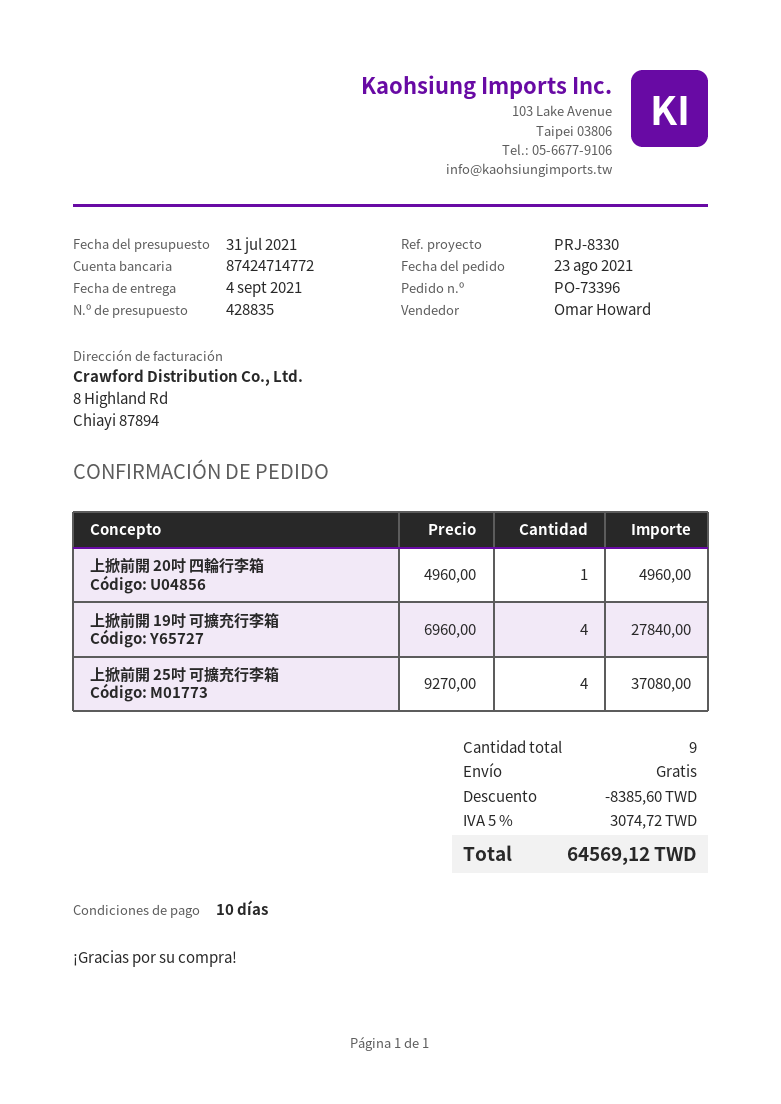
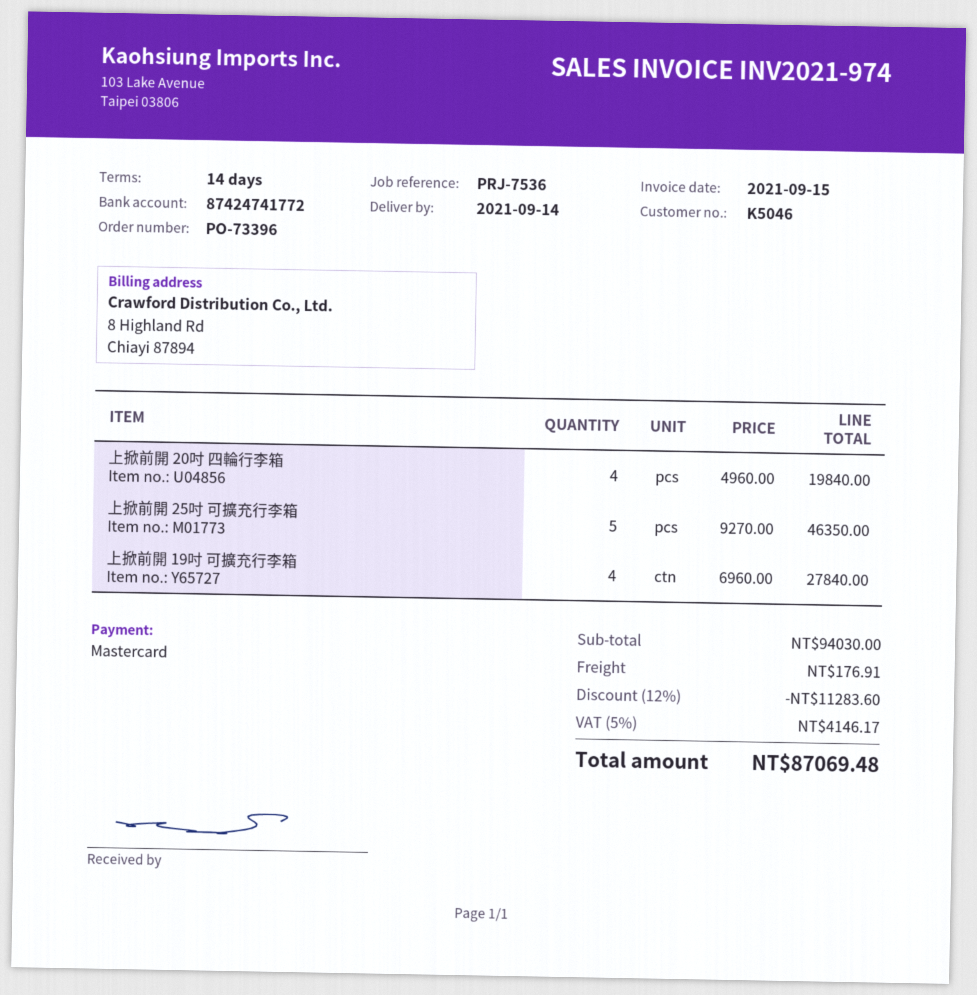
delivery date: 2021-09-04 -> 2021-09-14
payment terms: 10 days -> 14 days
reference: PRJ-8330 -> PRJ-7536
bank account: 87424714772 -> 87424741772
上掀前開 20吋 四輪行李箱: 1 x 4960.00 = 4960.00 -> 4 x 4960.00 = 19840.00
上掀前開 25吋 可擴充行李箱: 4 x 9270.00 = 37080.00 -> 5 x 9270.00 = 46350.00
discount: 8385.60 -> 11283.60
shipping: 0.00 -> 176.91
tax: 5% = 3074.72 -> 5% = 4146.17
total: 64569.12 -> 87069.48

